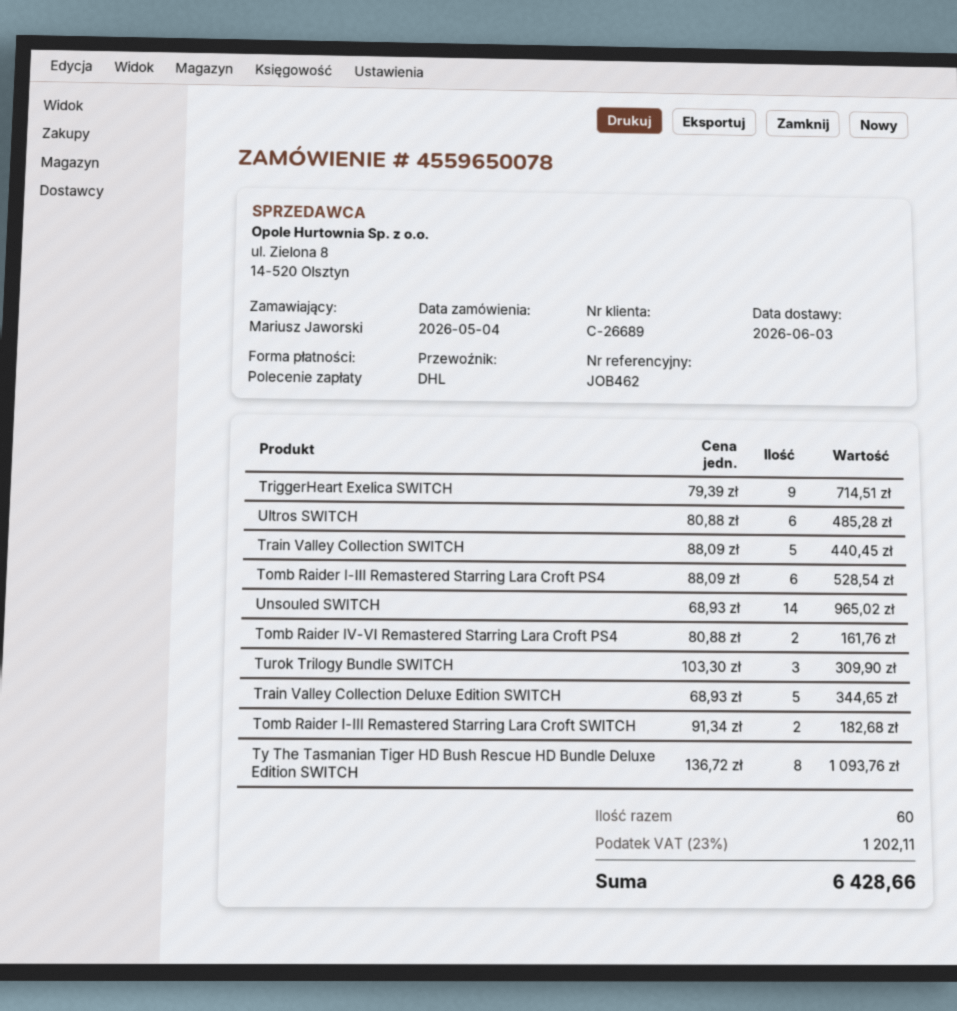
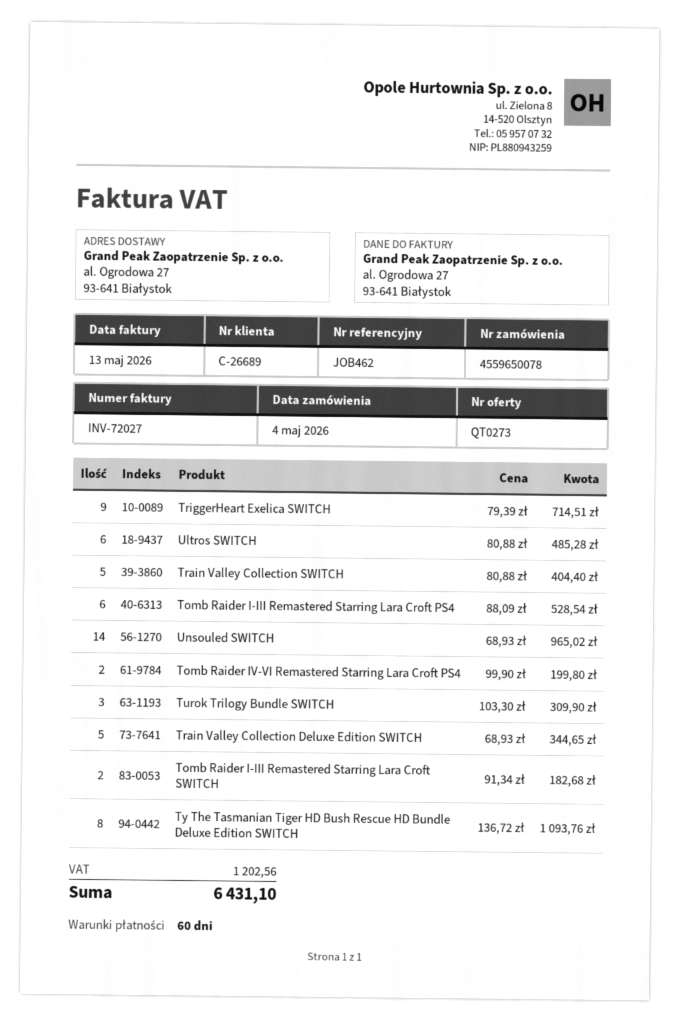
Train Valley Collection SWITCH: 5 x 88.09 = 440.45 -> 5 x 80.88 = 404.40
Tomb Raider IV-VI Remastered Starring Lara Croft PS4: 2 x 80.88 = 161.76 -> 2 x 99.90 = 199.80
tax: 1202.11 -> 1202.56
total: 6428.66 -> 6431.10

